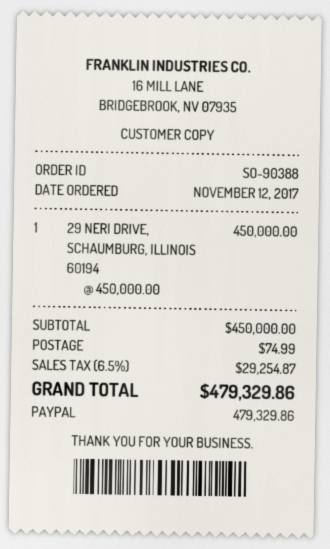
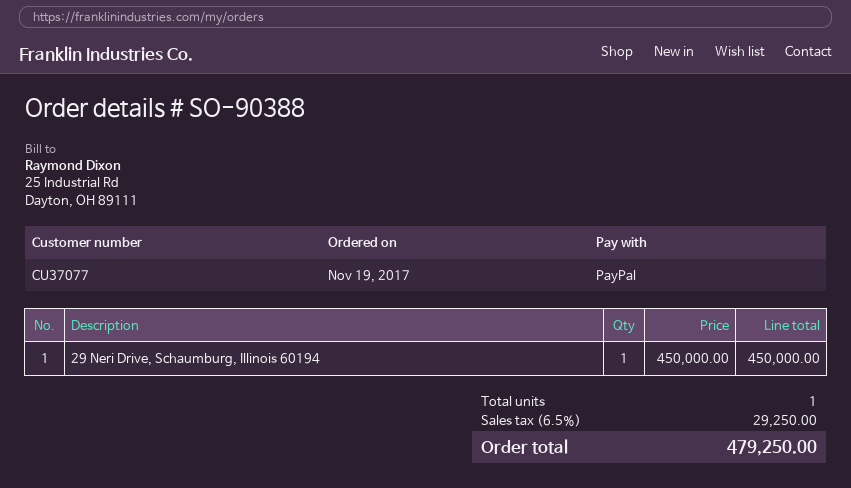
order date: 2017-11-12 -> 2017-11-19
shipping: 74.99 -> none
tax: 6.5% = 29254.87 -> 6.5% = 29250.00
total: 479329.86 -> 479250.00

